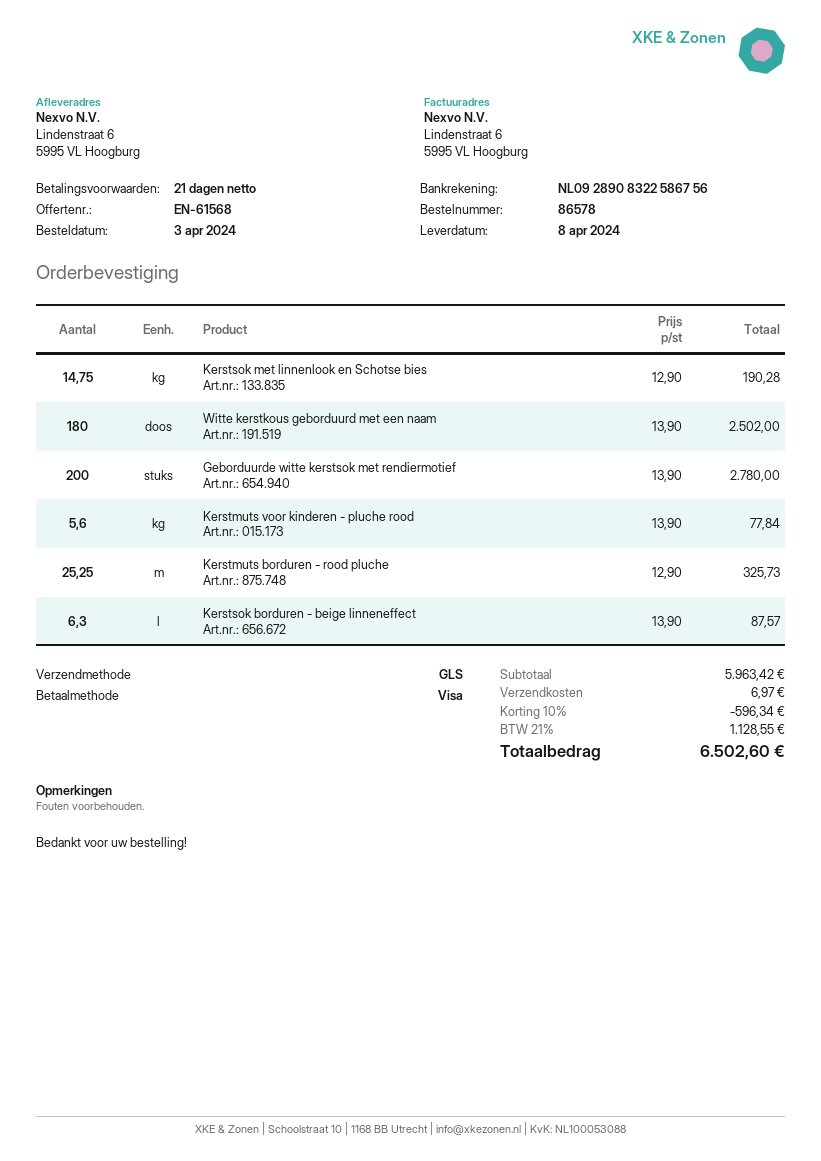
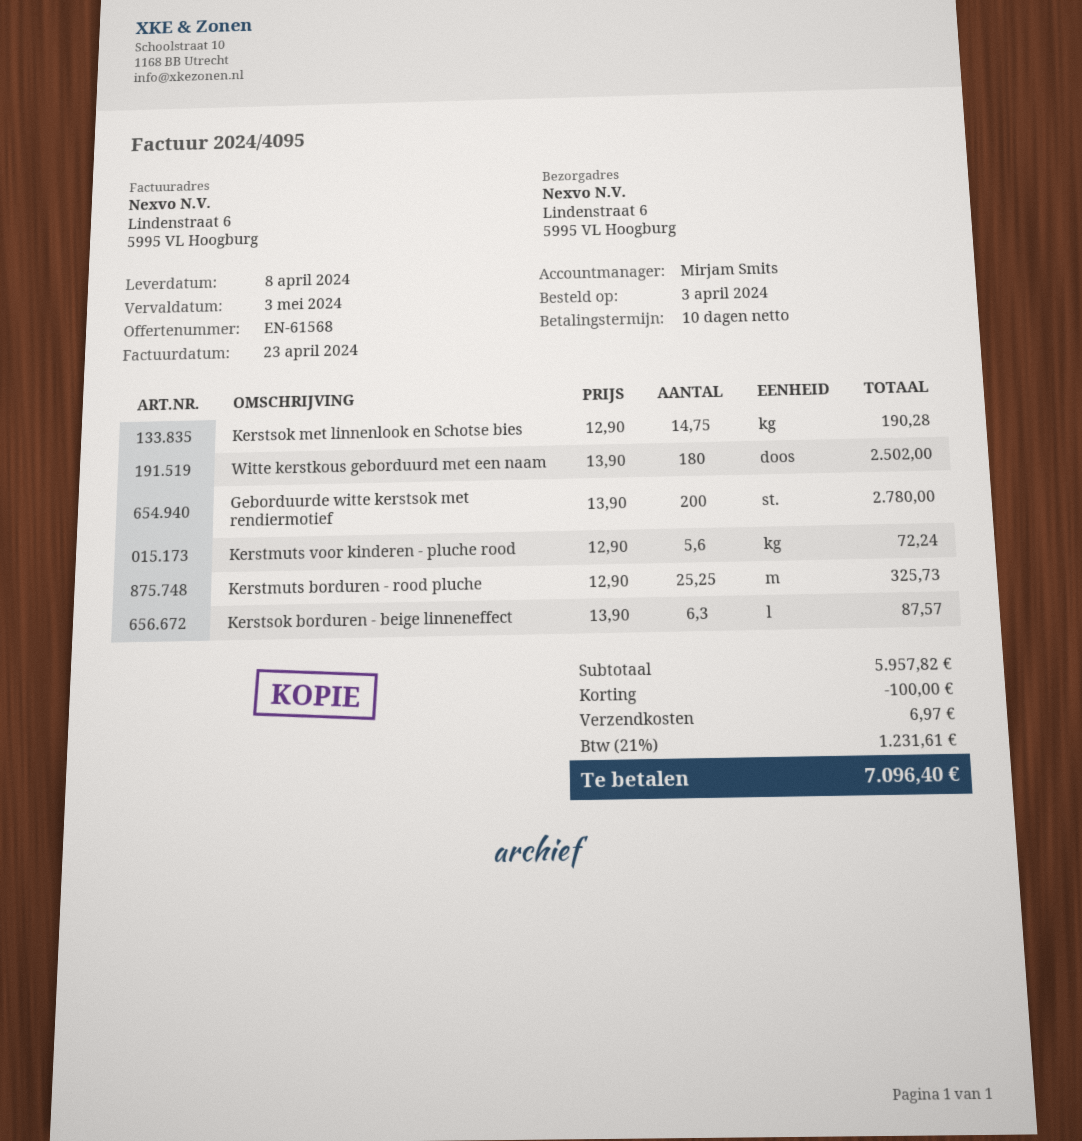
payment terms: 21 days -> 10 days
Kerstmuts voor kinderen - pluche rood: 5.6 x 13.90 = 77.84 -> 5.6 x 12.90 = 72.24
subtotal: 5963.42 -> 5957.82
discount: 596.34 -> 100.00
tax: 21% = 1128.55 -> 21% = 1231.61
total: 6502.60 -> 7096.40

